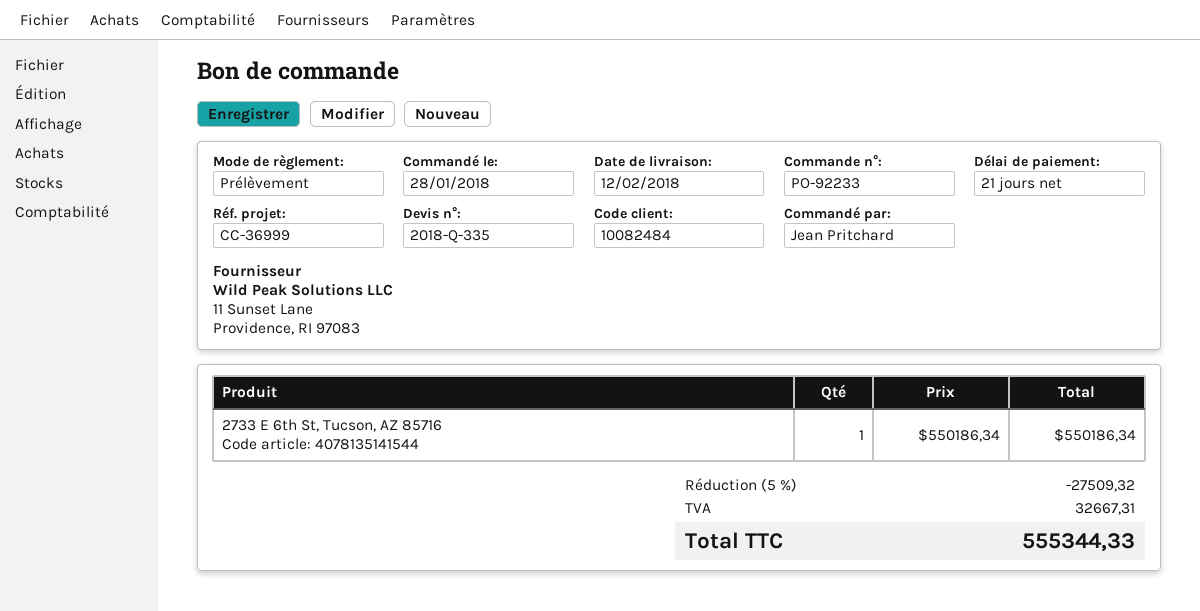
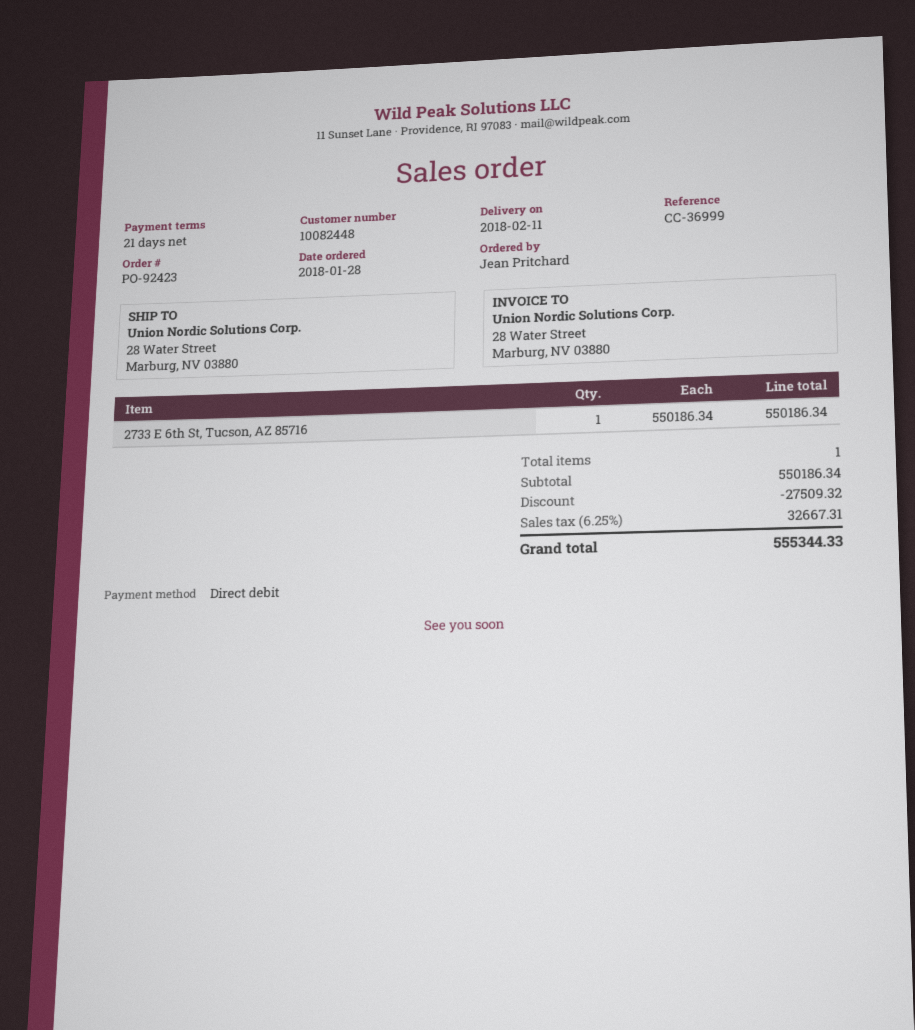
order number: PO-92233 -> PO-92423
delivery date: 2018-02-12 -> 2018-02-11
customer number: 10082484 -> 10082448

